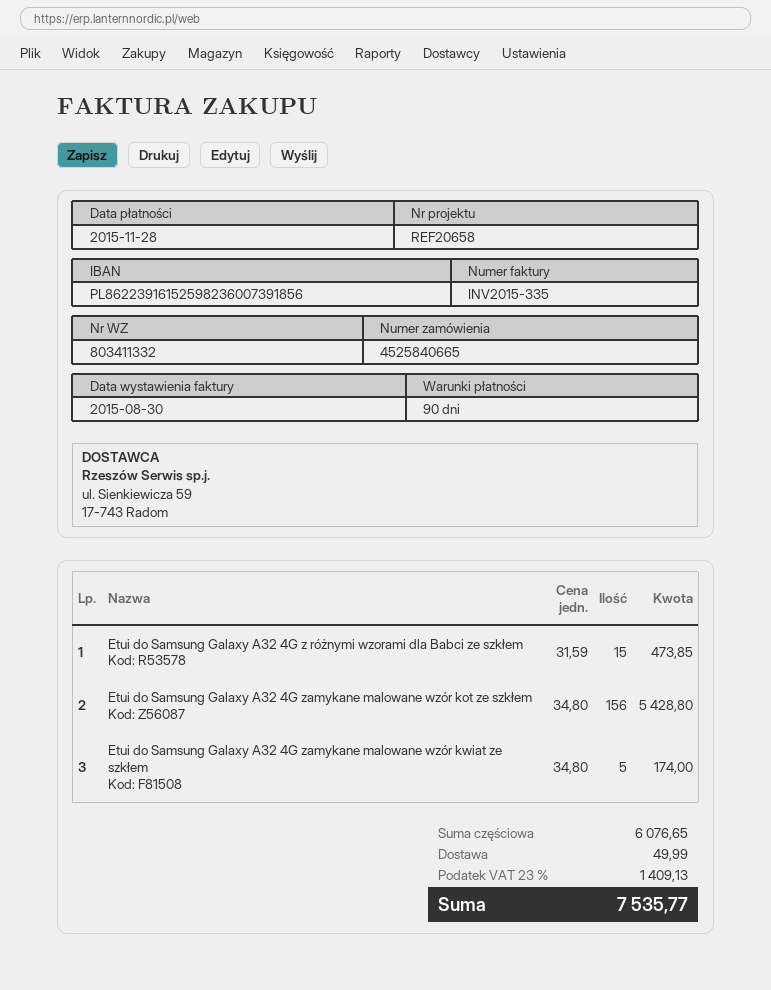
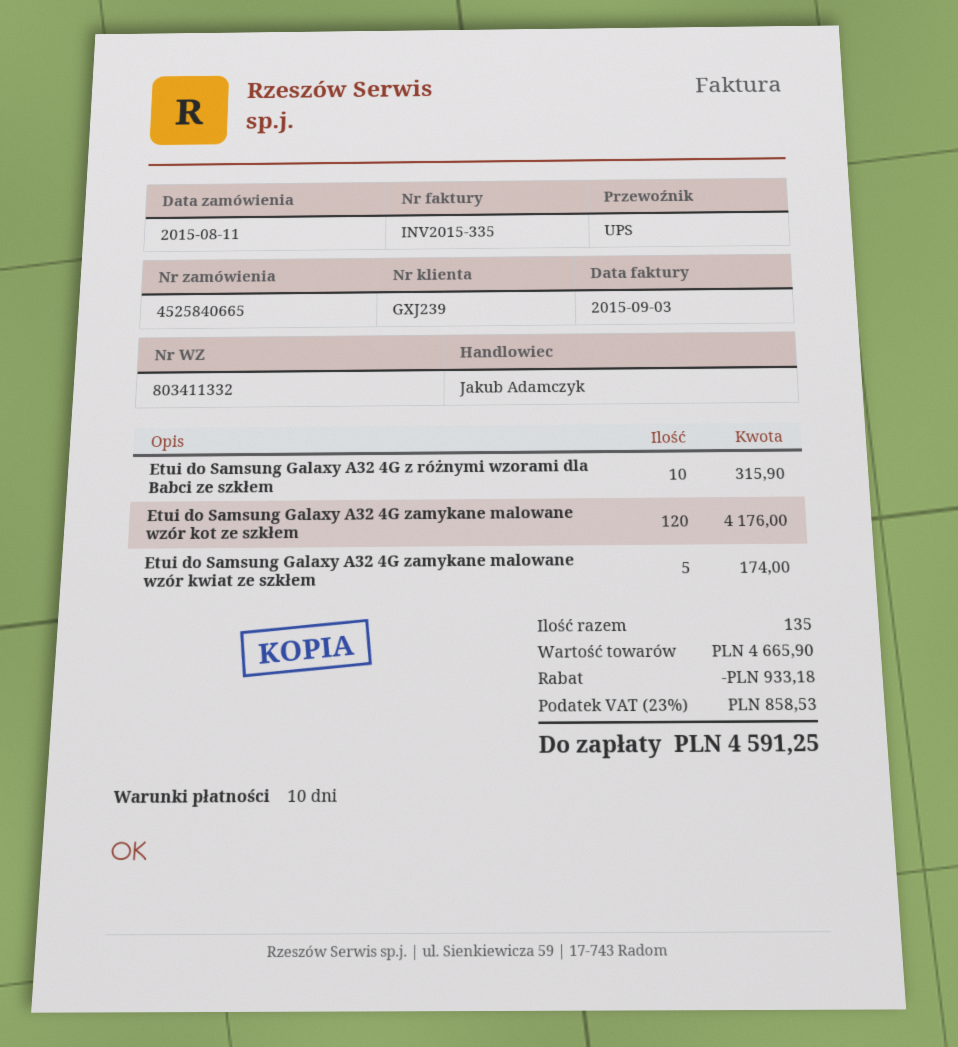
invoice date: 2015-08-30 -> 2015-09-03
payment terms: 90 days -> 10 days
Etui do Samsung Galaxy A32 4G z różnymi wzorami dla Babci ze szkłem: 15 for 473.85 -> 10 for 315.90
Etui do Samsung Galaxy A32 4G zamykane malowane wzór kot ze szkłem: 156 for 5428.80 -> 120 for 4176.00
subtotal: 6076.65 -> 4665.90
discount: none -> 933.18
shipping: 49.99 -> none
tax: 23% = 1409.13 -> 23% = 858.53
total: 7535.77 -> 4591.25

